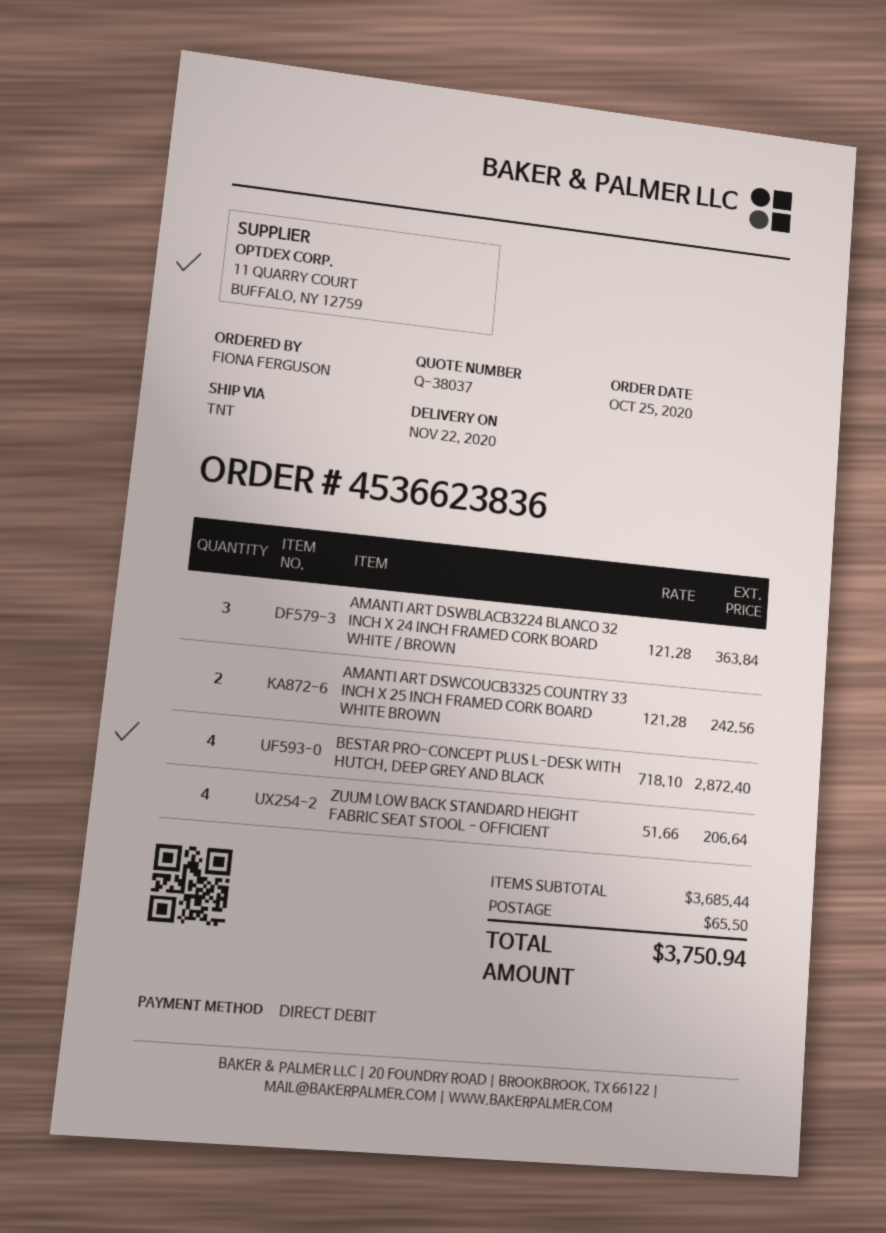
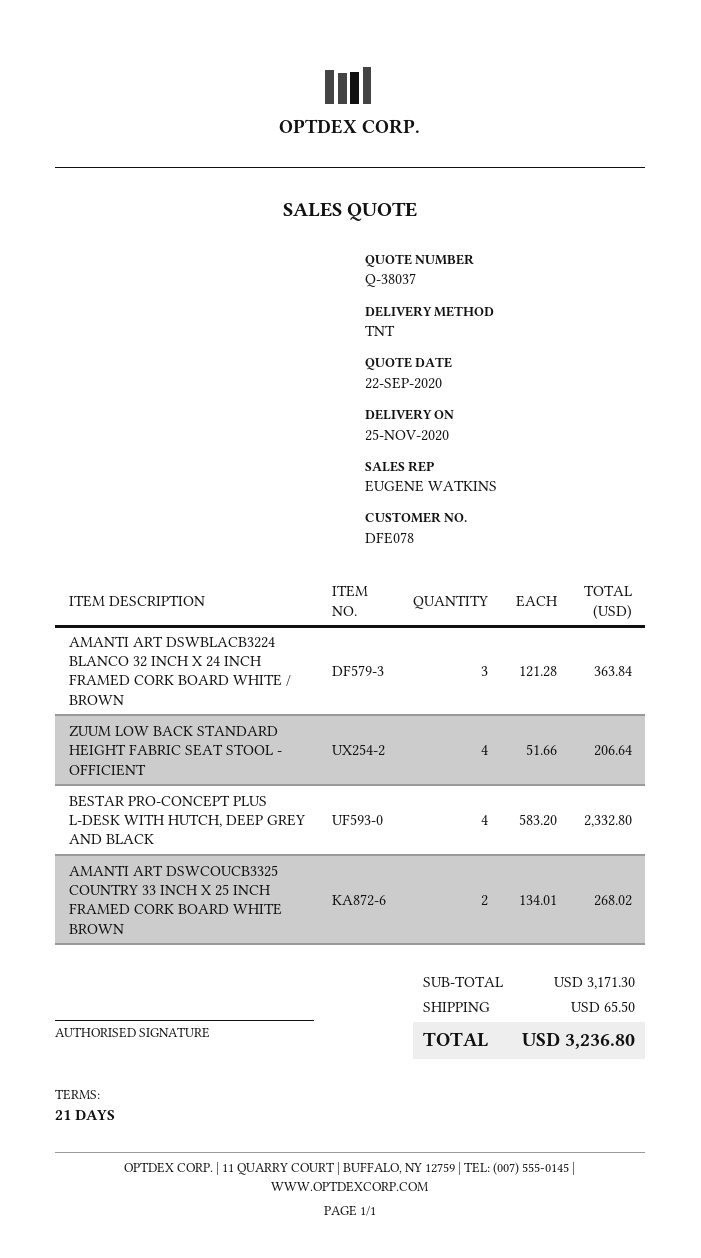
delivery date: 2020-11-22 -> 2020-11-25
AMANTI ART DSWCOUCB3325 COUNTRY 33 INCH X 25 INCH FRAMED CORK BOARD WHITE BROWN: 2 x 121.28 = 242.56 -> 2 x 134.01 = 268.02
BESTAR PRO-CONCEPT PLUS L-DESK WITH HUTCH, DEEP GREY AND BLACK: 4 x 718.10 = 2872.40 -> 4 x 583.20 = 2332.80
subtotal: 3685.44 -> 3171.30
total: 3750.94 -> 3236.80

